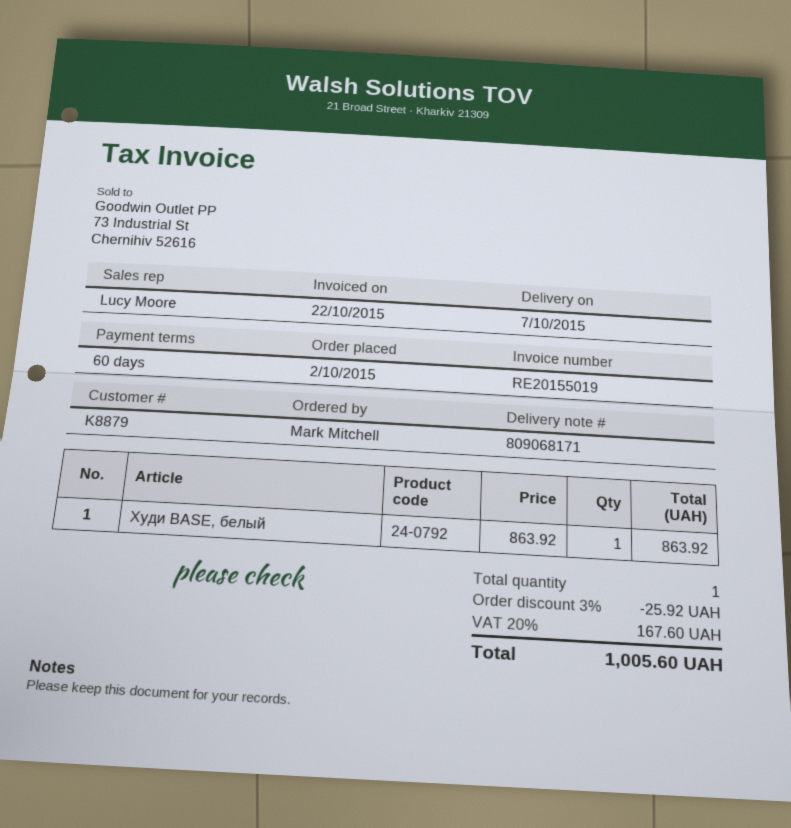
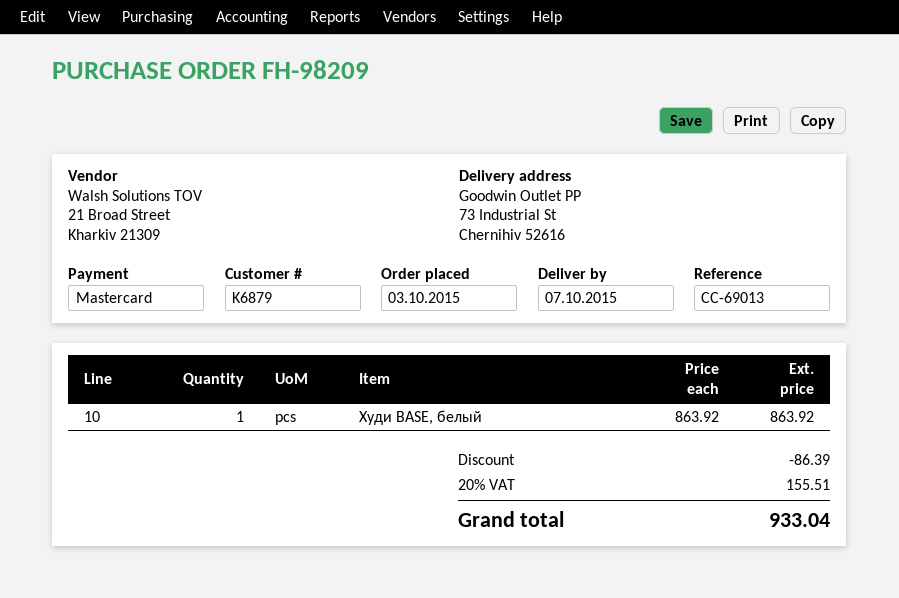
order date: 2015-10-02 -> 2015-10-03
customer number: K8879 -> K6879
discount: 25.92 -> 86.39
tax: 20% = 167.60 -> 20% = 155.51
total: 1005.60 -> 933.04

